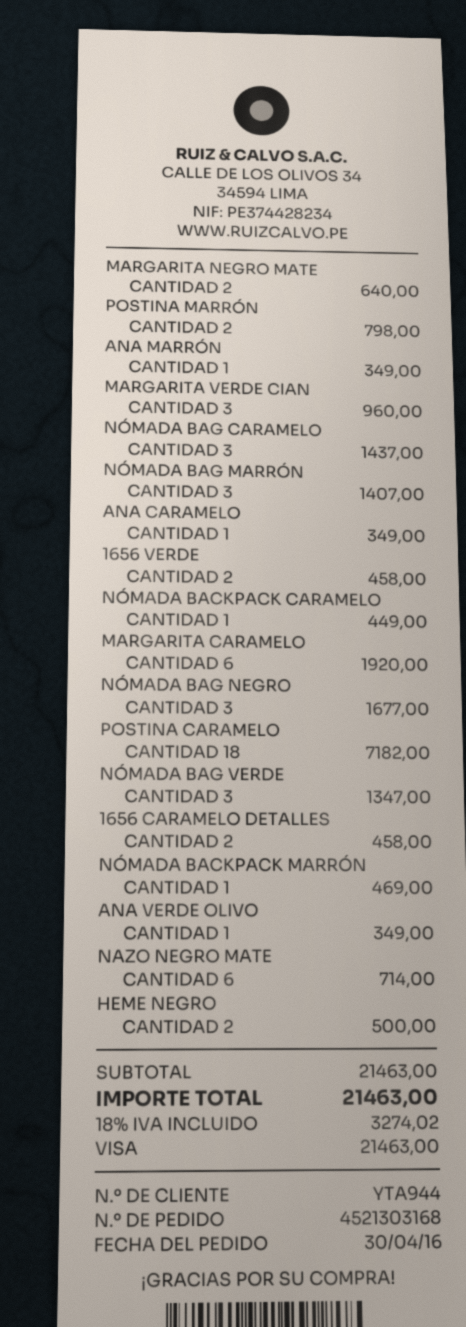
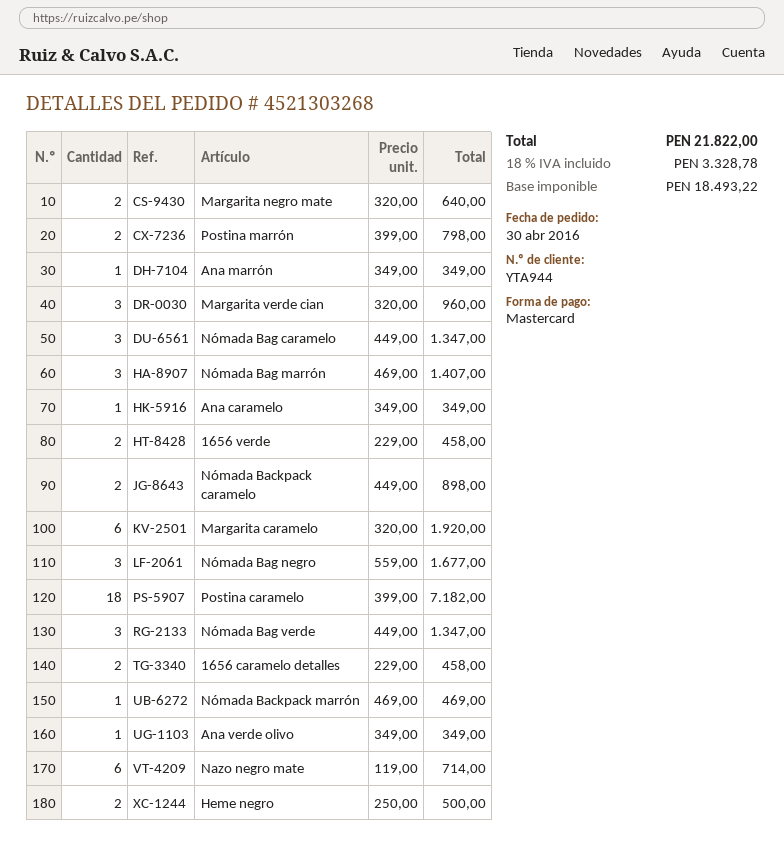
order number: 4521303168 -> 4521303268
payment method: Visa -> Mastercard
NÓMADA BAG CARAMELO: 3 for 1437.00 -> 3 for 1347.00
NÓMADA BACKPACK CARAMELO: 1 for 449.00 -> 2 for 898.00
tax: 18% = 3274.02 -> 18% = 3328.78
total: 21463.00 -> 21822.00

